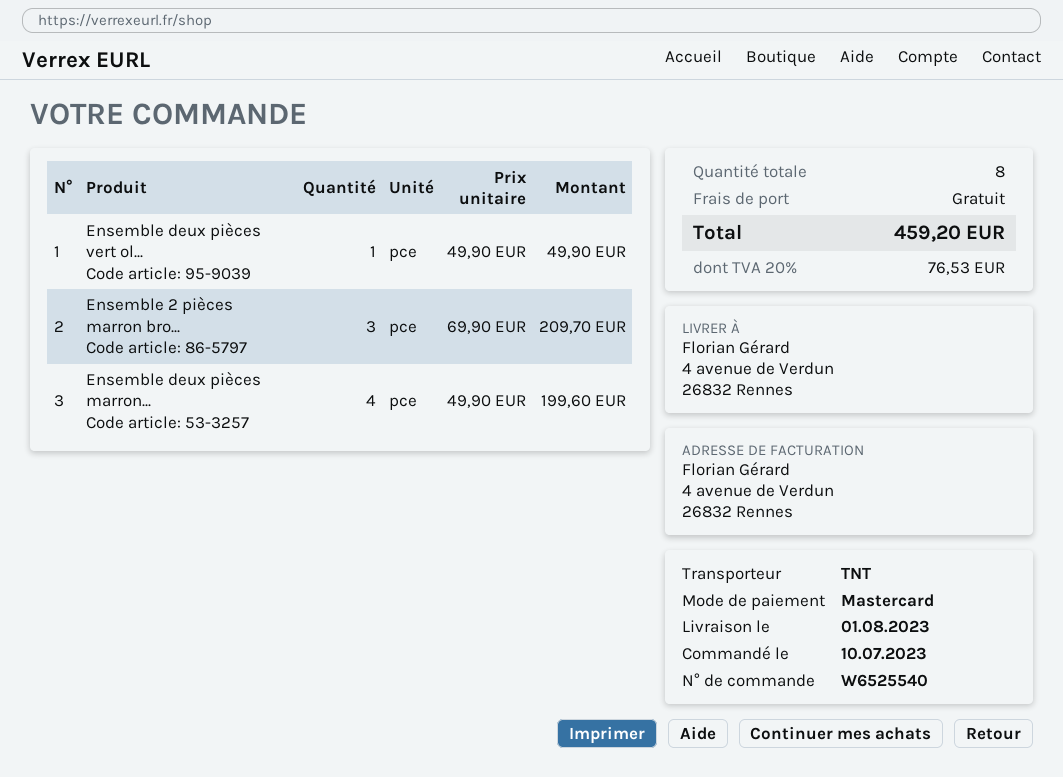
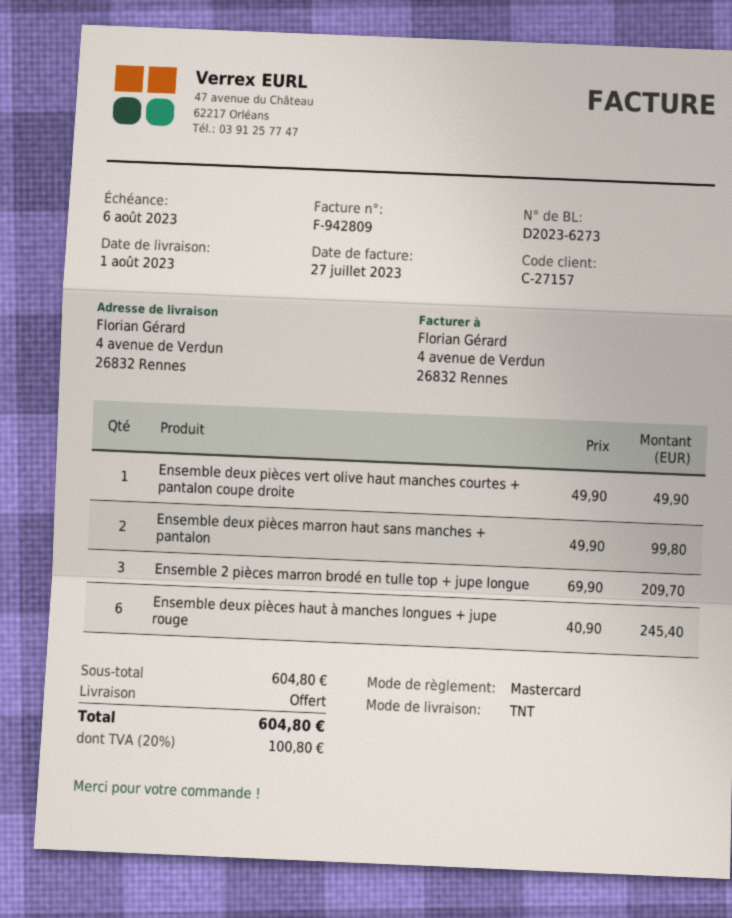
Ensemble deux pièces marron...: 4 x 49.90 = 199.60 -> 2 x 49.90 = 99.80
Ensemble deux pièces haut à manches longues + jupe rouge: none -> 6 x 40.90 = 245.40
tax: 20% = 76.53 -> 20% = 100.80
total: 459.20 -> 604.80

